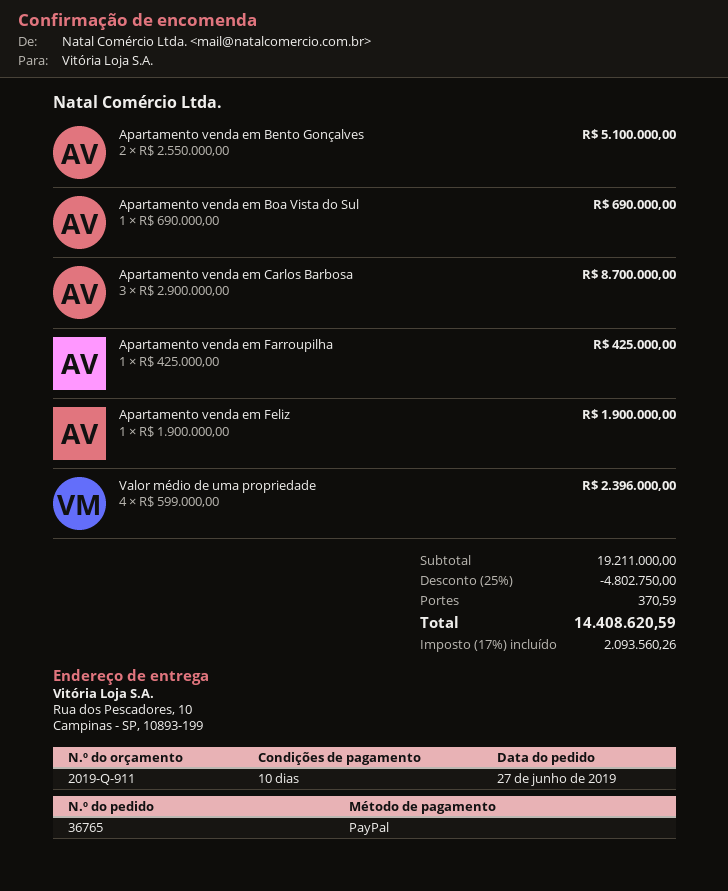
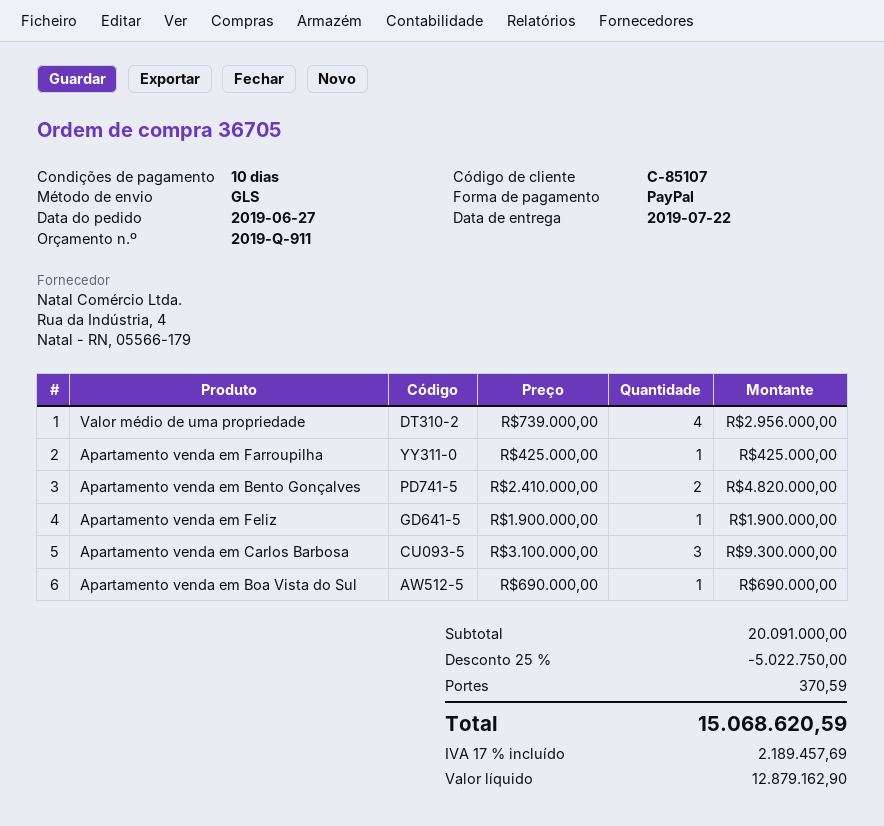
order number: 36765 -> 36705
Apartamento venda em Bento Gonçalves: 2 x 2550000.00 = 5100000.00 -> 2 x 2410000.00 = 4820000.00
Apartamento venda em Carlos Barbosa: 3 x 2900000.00 = 8700000.00 -> 3 x 3100000.00 = 9300000.00
Valor médio de uma propriedade: 4 x 599000.00 = 2396000.00 -> 4 x 739000.00 = 2956000.00
subtotal: 19211000.00 -> 20091000.00
discount: 25% = 4802750.00 -> 25% = 5022750.00
tax: 17% = 2093560.26 -> 17% = 2189457.69
total: 14408620.59 -> 15068620.59

